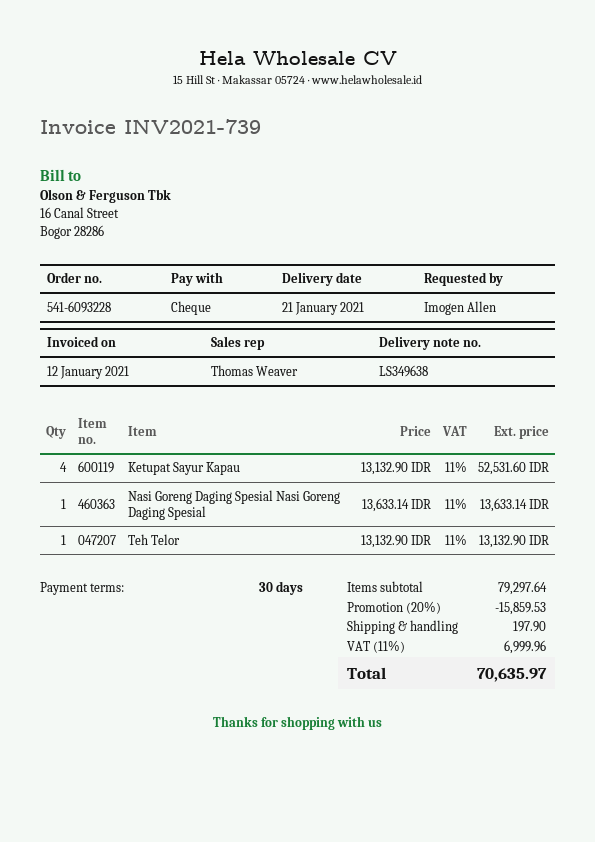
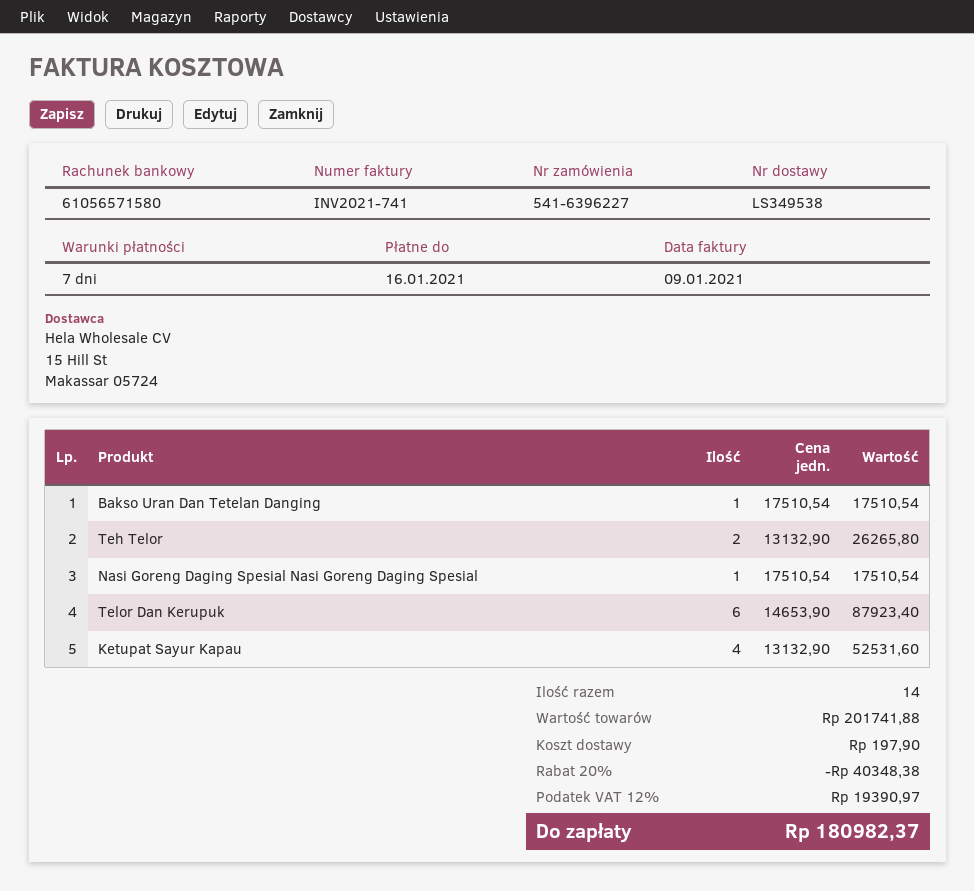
order number: 541-6093228 -> 541-6396227
delivery note number: LS349638 -> LS349538
invoice number: INV2021-739 -> INV2021-741
invoice date: 2021-01-12 -> 2021-01-09
payment terms: 30 days -> 7 days
Nasi Goreng Daging Spesial Nasi Goreng Daging Spesial: 1 x 13633.14 = 13633.14 -> 1 x 17510.54 = 17510.54
Teh Telor: 1 x 13132.90 = 13132.90 -> 2 x 13132.90 = 26265.80
Bakso Uran Dan Tetelan Danging: none -> 1 x 17510.54 = 17510.54
Telor Dan Kerupuk: none -> 6 x 14653.90 = 87923.40
subtotal: 79297.64 -> 201741.88
discount: 20% = 15859.53 -> 20% = 40348.38
tax: 11% = 6999.96 -> 12% = 19390.97
total: 70635.97 -> 180982.37

